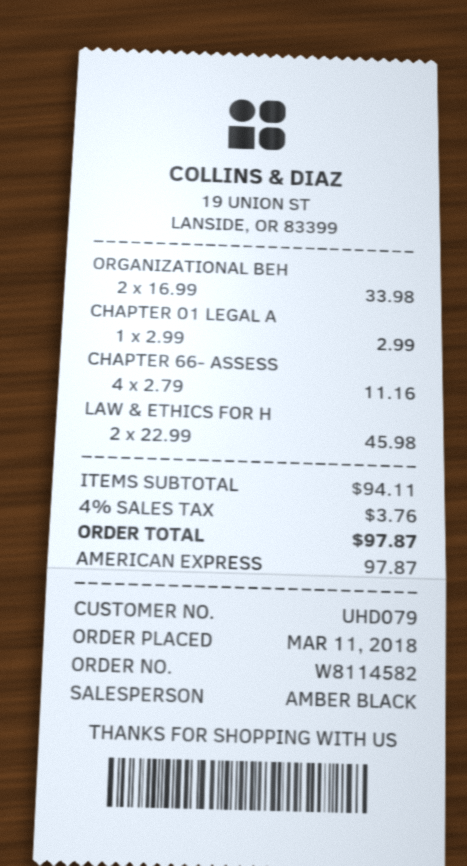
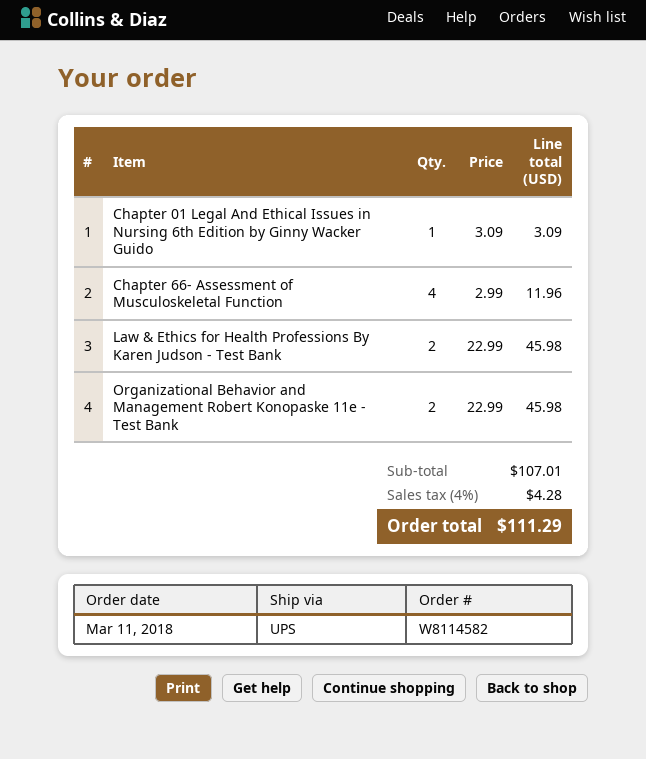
ORGANIZATIONAL BEH: 2 x 16.99 = 33.98 -> 2 x 22.99 = 45.98
CHAPTER 01 LEGAL A: 1 x 2.99 = 2.99 -> 1 x 3.09 = 3.09
CHAPTER 66- ASSESS: 4 x 2.79 = 11.16 -> 4 x 2.99 = 11.96
subtotal: 94.11 -> 107.01
tax: 4% = 3.76 -> 4% = 4.28
total: 97.87 -> 111.29

